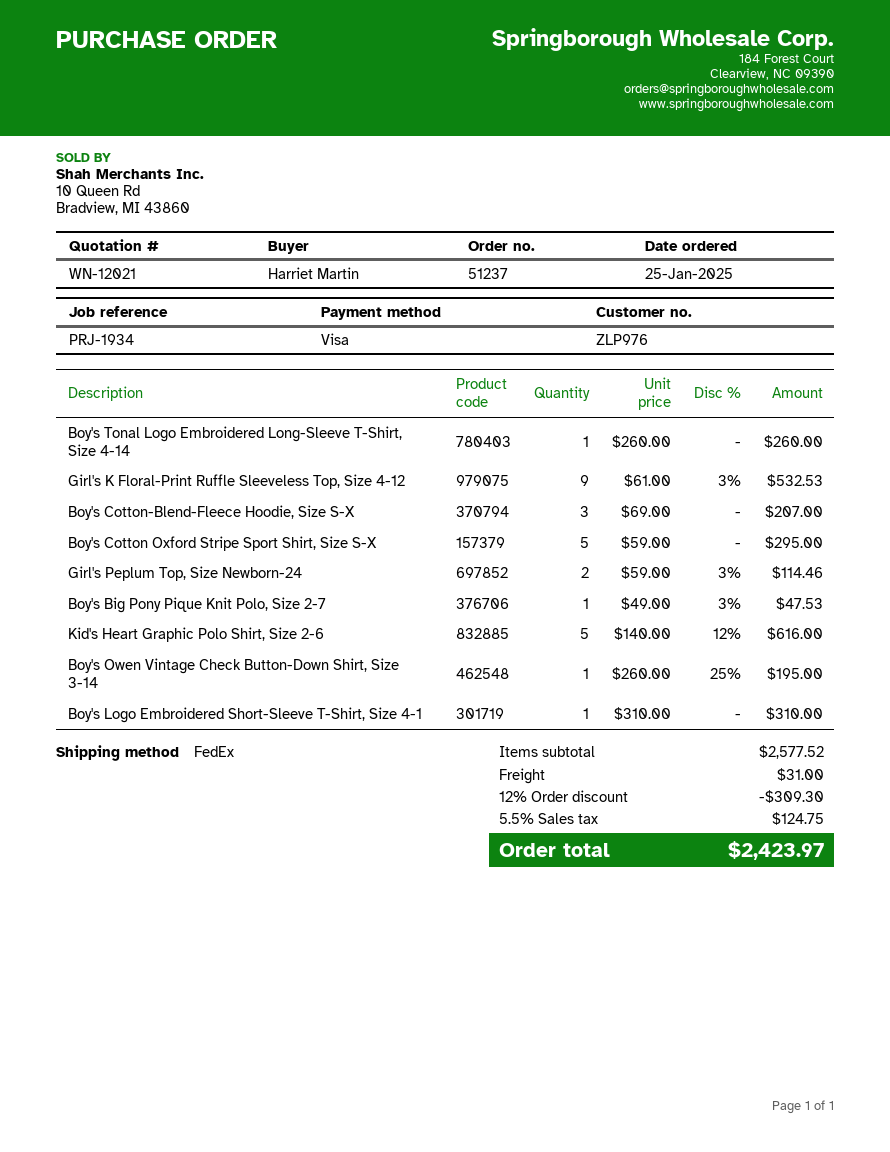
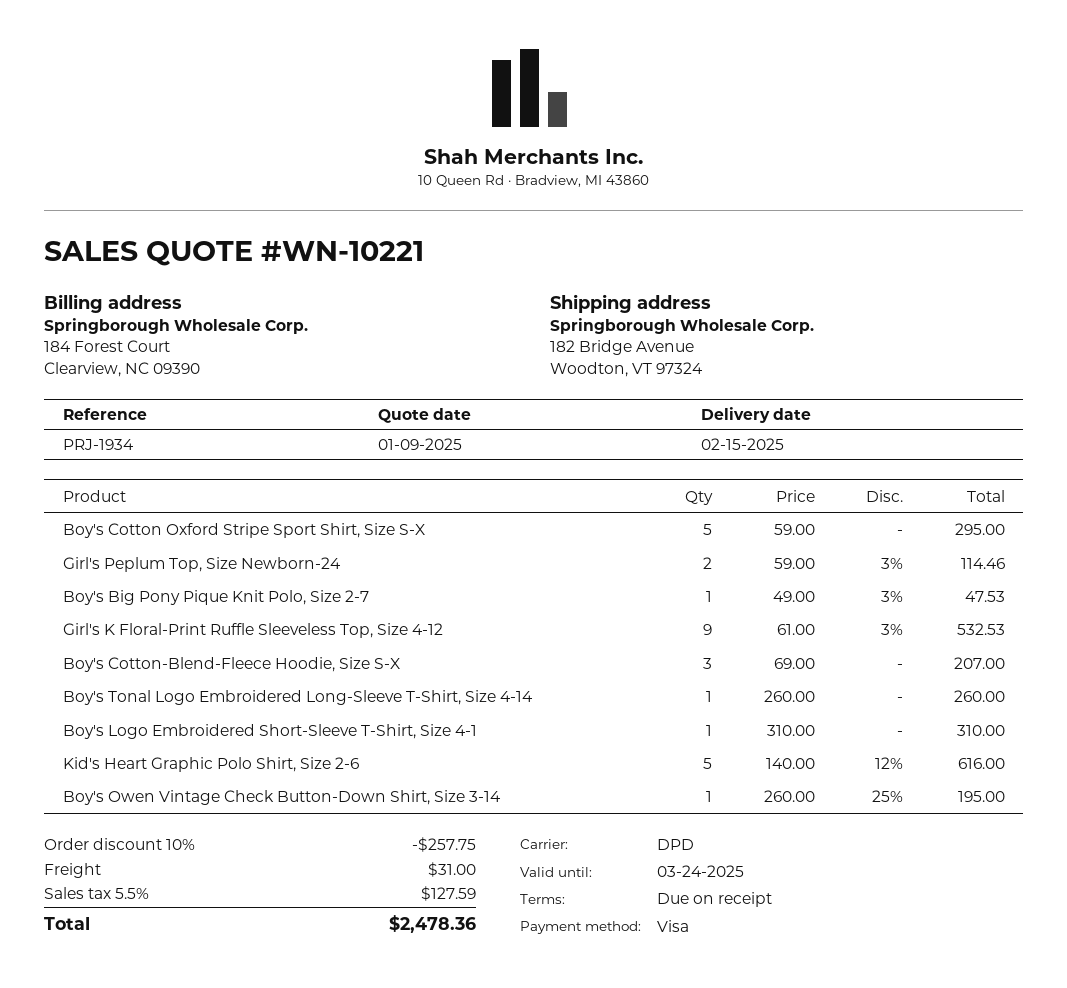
quote number: WN-12021 -> WN-10221
shipping method: FedEx -> DPD
discount: 12% = 309.30 -> 10% = 257.75
tax: 5.5% = 124.75 -> 5.5% = 127.59
total: 2423.97 -> 2478.36

